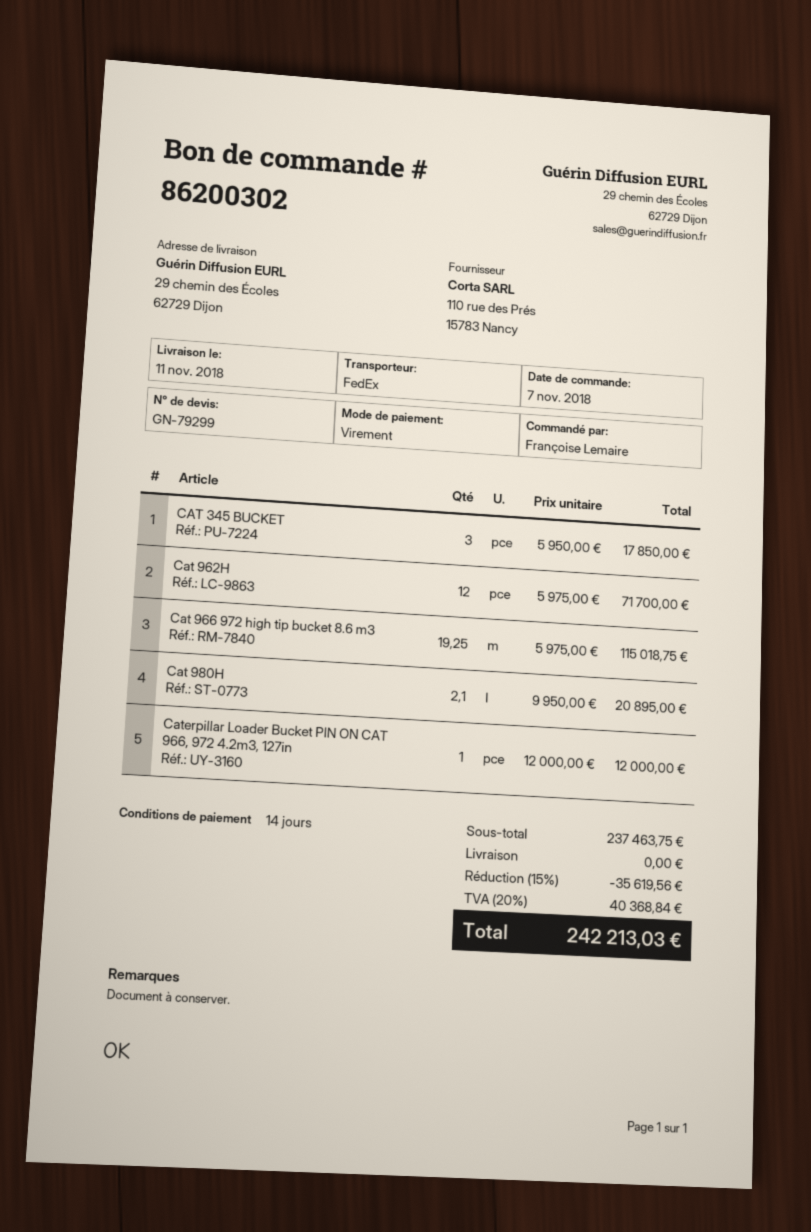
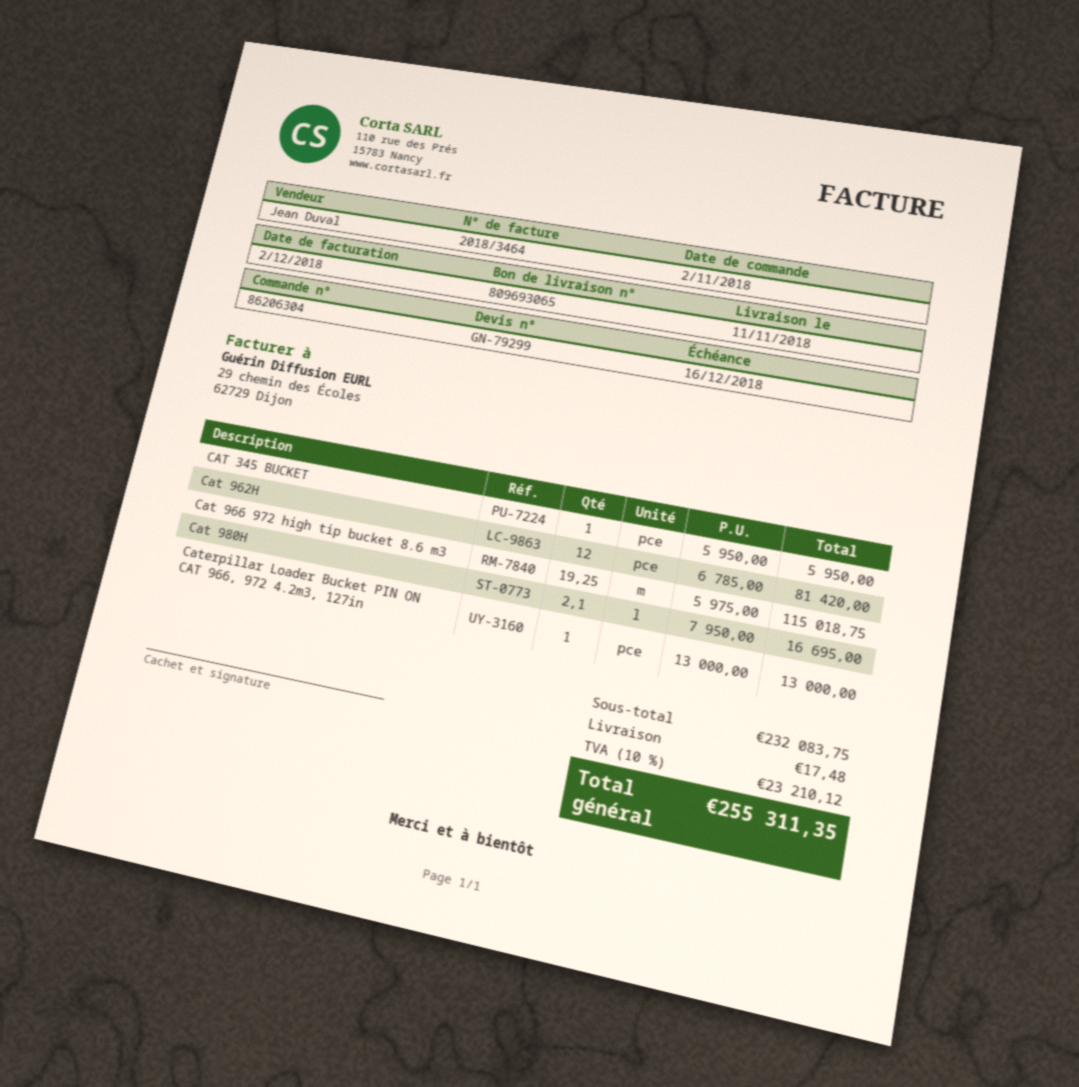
order number: 86200302 -> 86206304
order date: 2018-11-07 -> 2018-11-02
CAT 345 BUCKET: 3 x 5950.00 = 17850.00 -> 1 x 5950.00 = 5950.00
Cat 962H: 12 x 5975.00 = 71700.00 -> 12 x 6785.00 = 81420.00
Cat 980H: 2.1 x 9950.00 = 20895.00 -> 2.1 x 7950.00 = 16695.00
Caterpillar Loader Bucket PIN ON CAT 966, 972 4.2m3, 127in: 1 x 12000.00 = 12000.00 -> 1 x 13000.00 = 13000.00
subtotal: 237463.75 -> 232083.75
discount: 15% = 35619.56 -> none
shipping: 0.00 -> 17.48
tax: 20% = 40368.84 -> 10% = 23210.12
total: 242213.03 -> 255311.35

